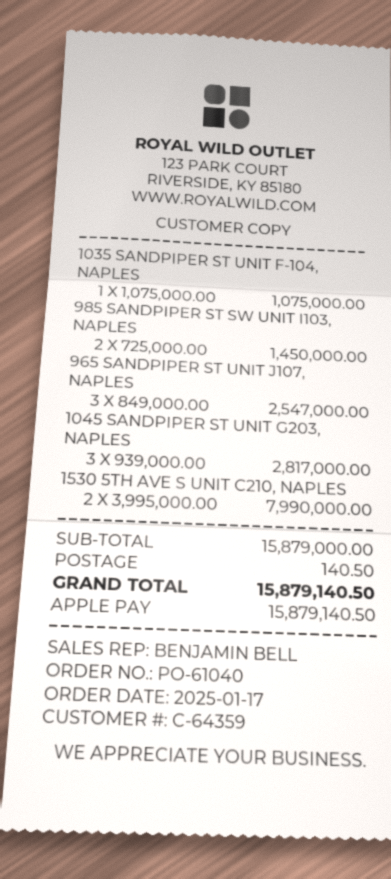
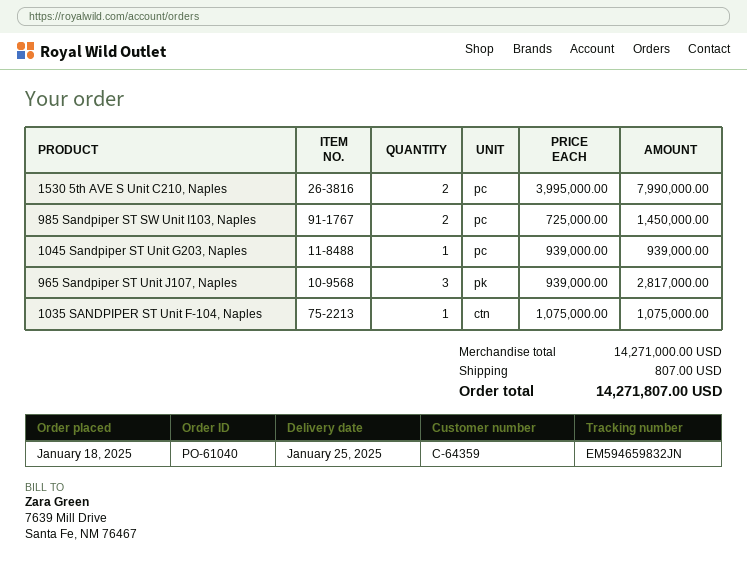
order date: 2025-01-17 -> 2025-01-18
965 SANDPIPER ST UNIT J107, NAPLES: 3 x 849000.00 = 2547000.00 -> 3 x 939000.00 = 2817000.00
1045 SANDPIPER ST UNIT G203, NAPLES: 3 x 939000.00 = 2817000.00 -> 1 x 939000.00 = 939000.00
subtotal: 15879000.00 -> 14271000.00
shipping: 140.50 -> 807.00
total: 15879140.50 -> 14271807.00

